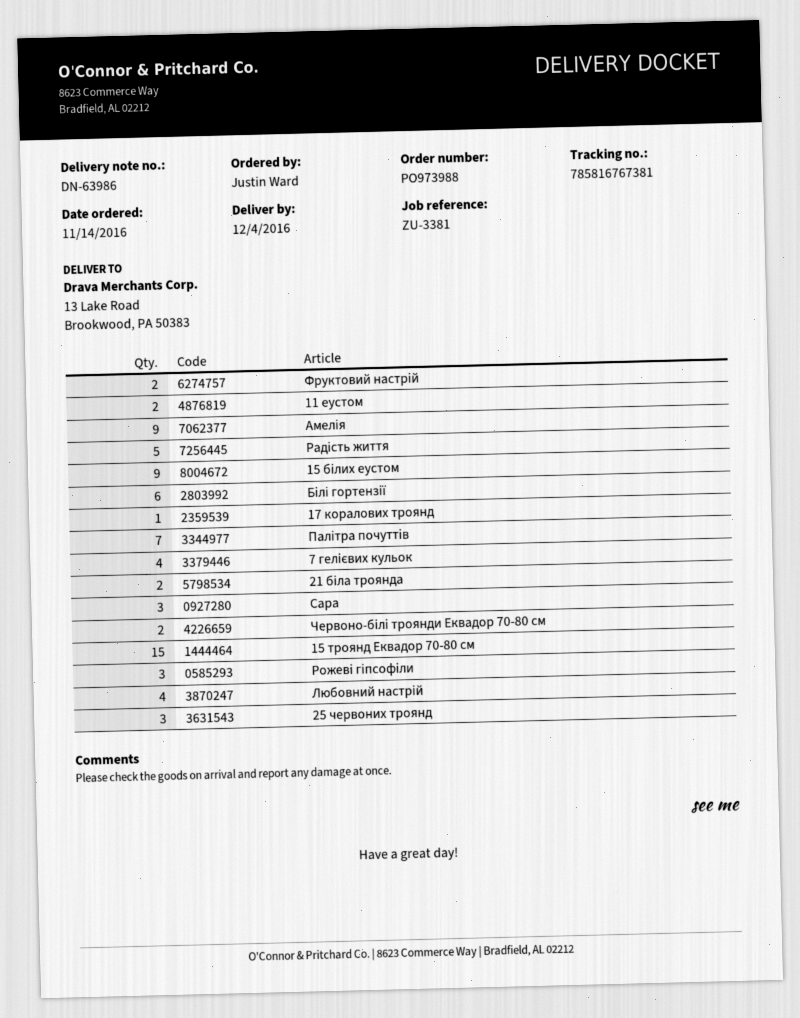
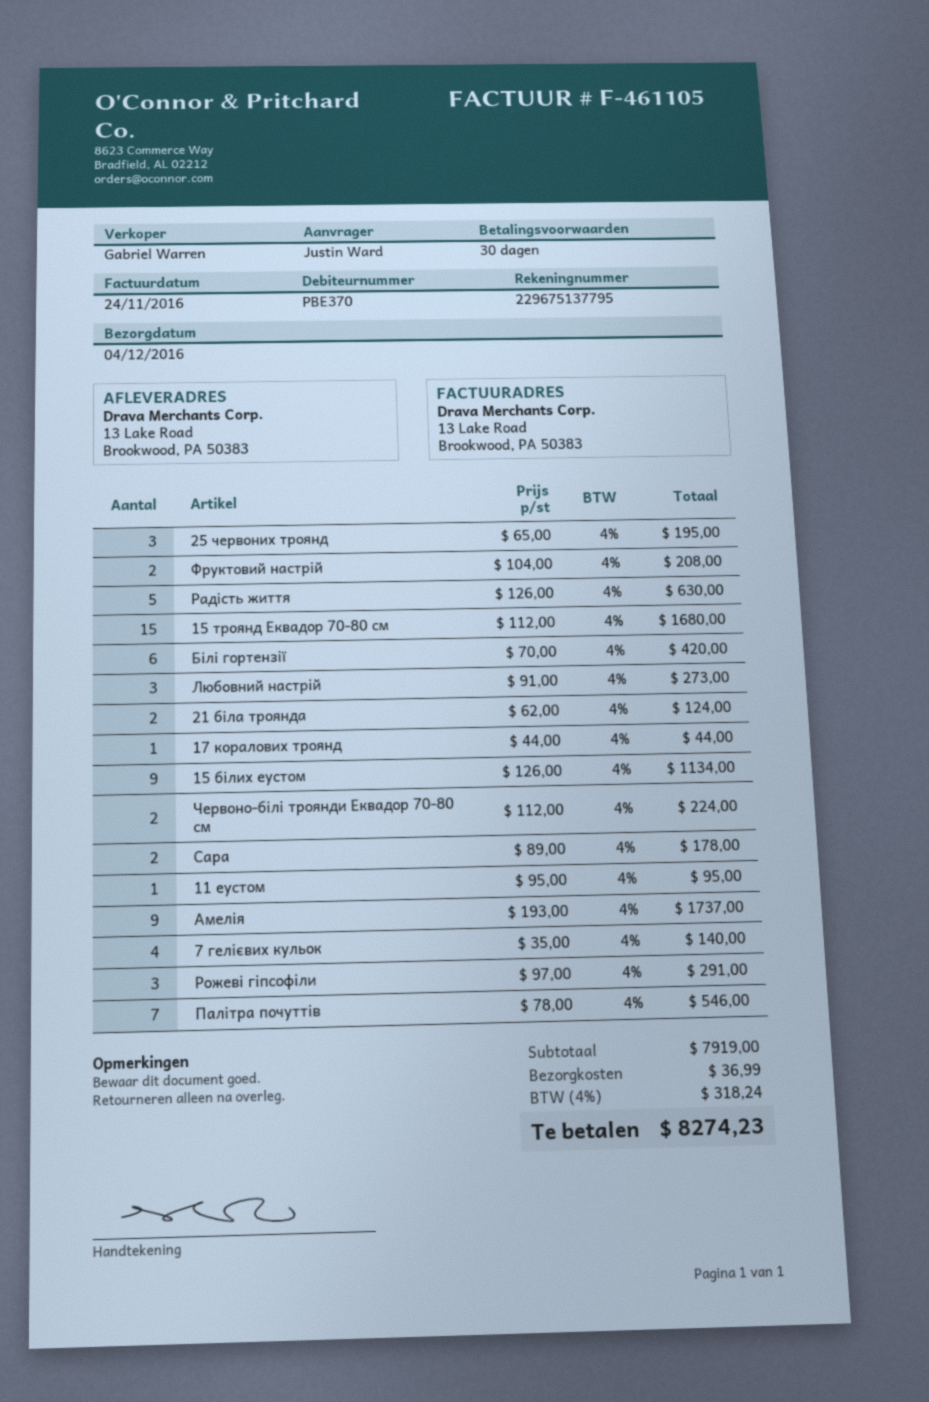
11 еустом: 2 -> 1
Сара: 3 -> 2
Любовний настрій: 4 -> 3

